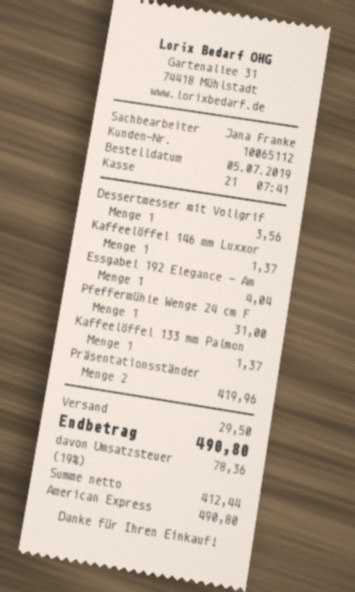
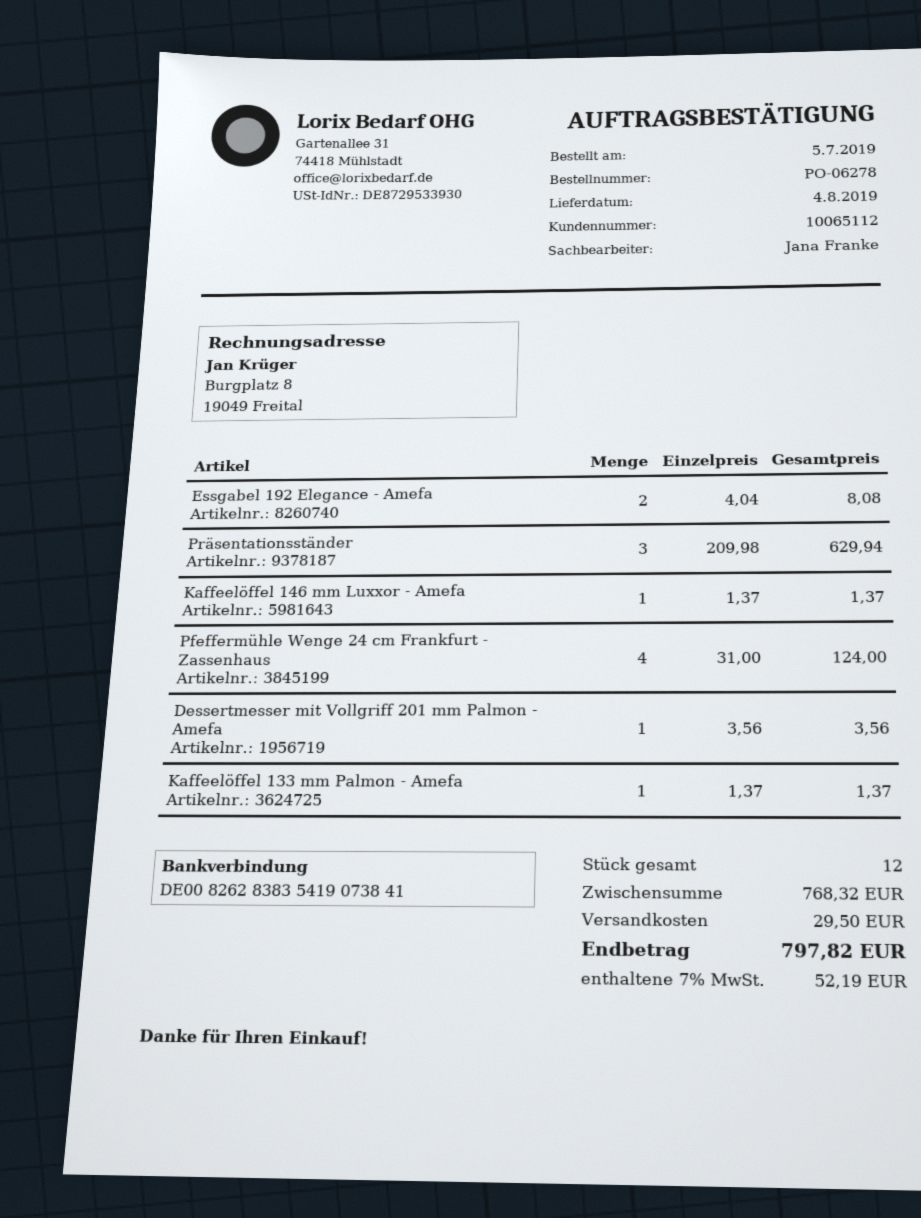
Essgabel 192 Elegance - Am: 1 for 4.04 -> 2 for 8.08
Pfeffermühle Wenge 24 cm F: 1 for 31.00 -> 4 for 124.00
Präsentationsständer: 2 for 419.96 -> 3 for 629.94
tax: 19% = 78.36 -> 7% = 52.19
total: 490.80 -> 797.82

